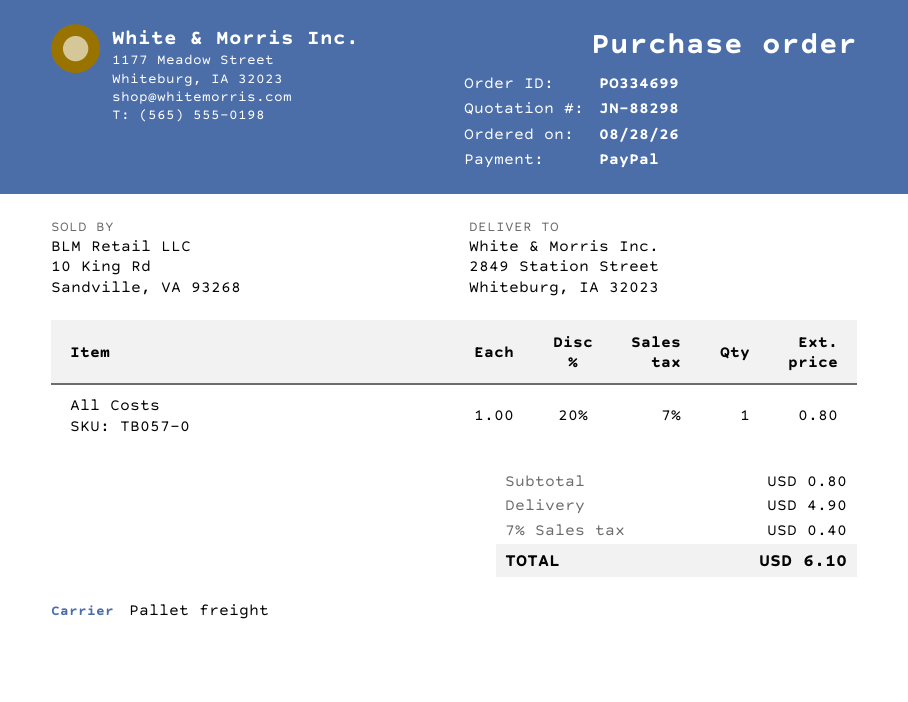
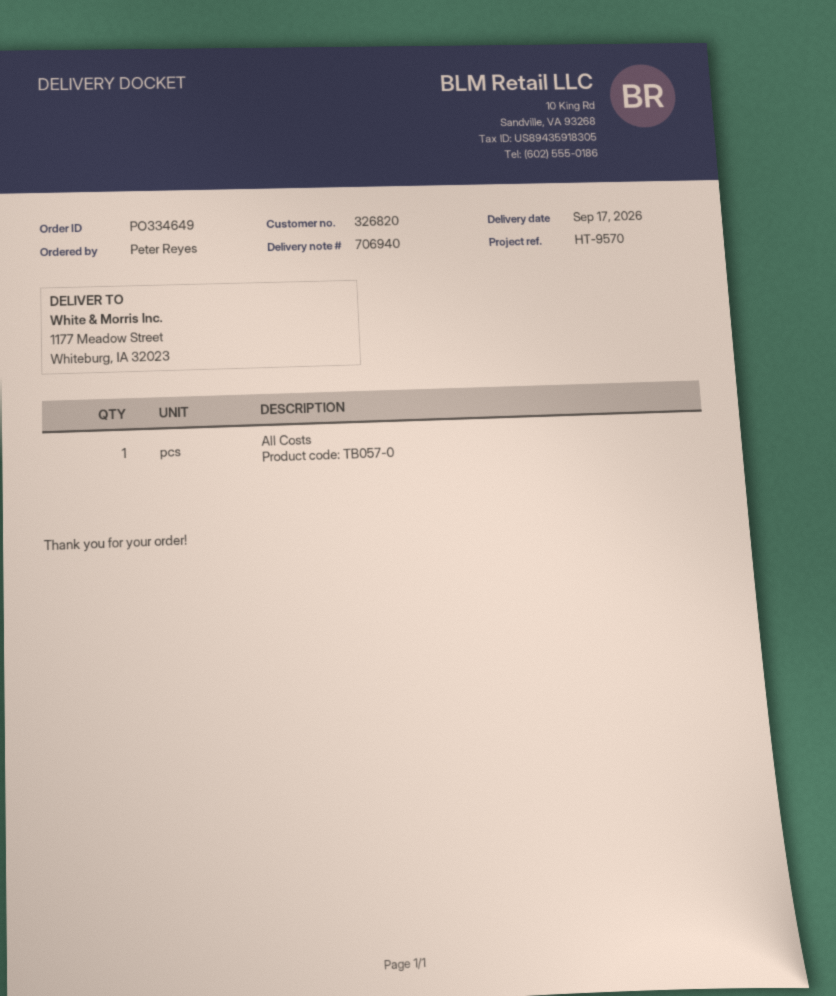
order number: PO334699 -> PO334649
ship to: 2849 Station Street, Whiteburg, IA 32023 -> 1177 Meadow Street, Whiteburg, IA 32023

